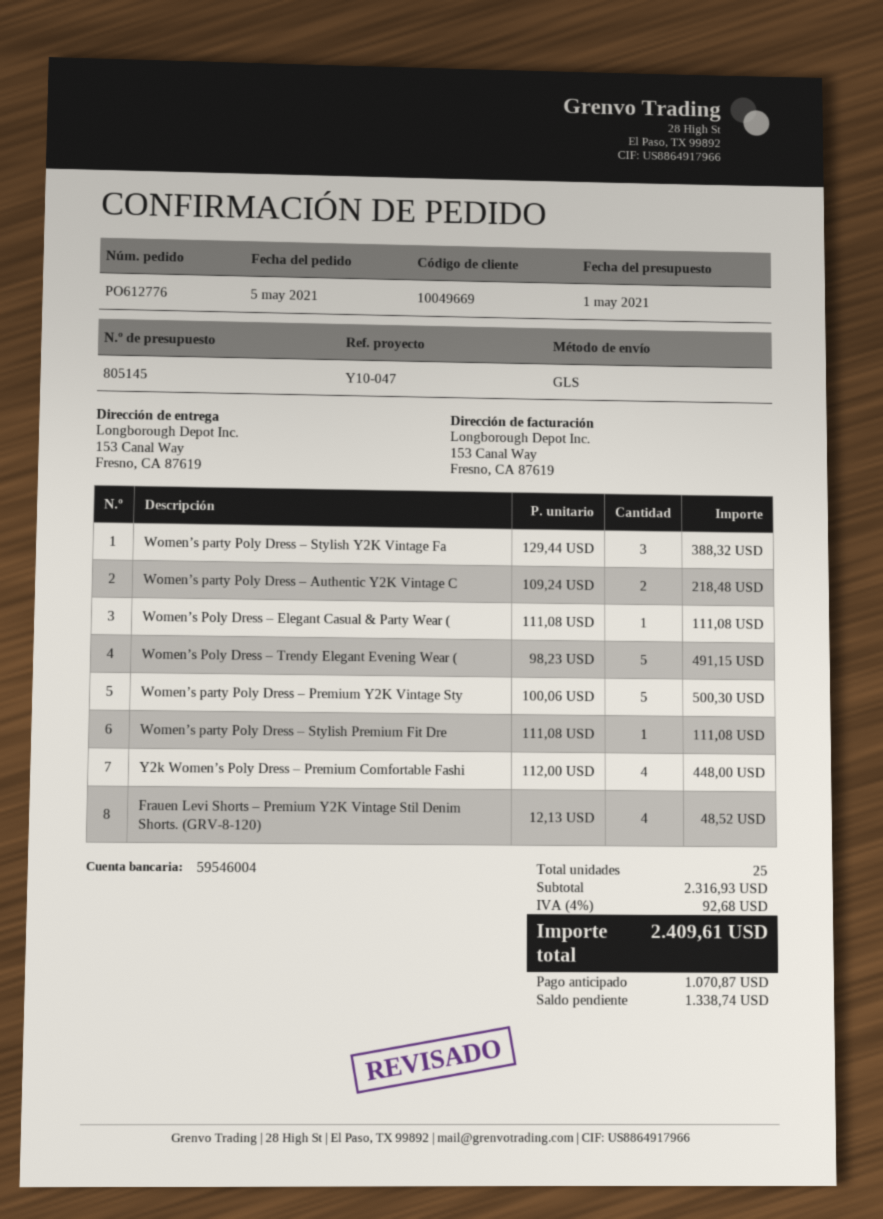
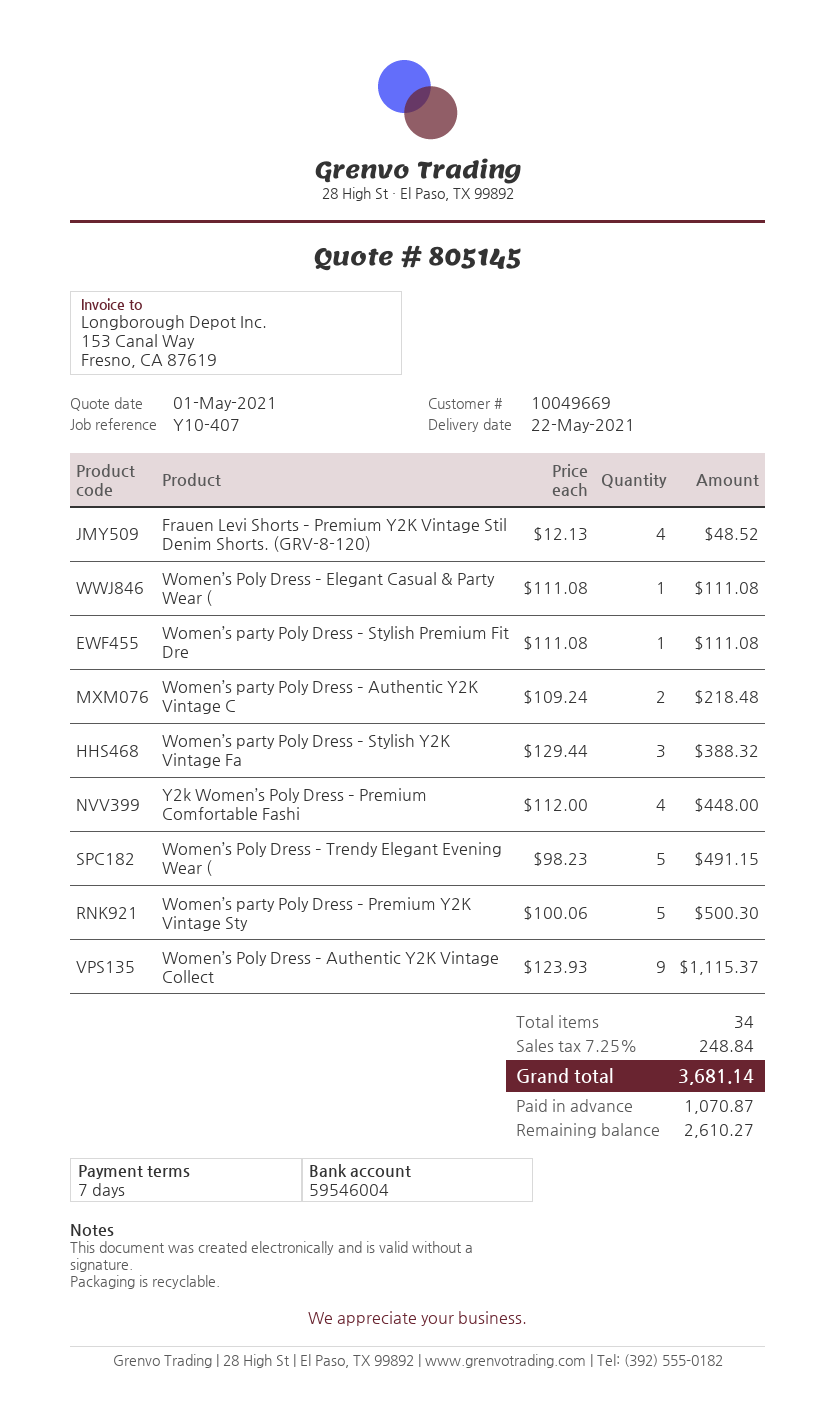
reference: Y10-047 -> Y10-407
Women’s Poly Dress – Authentic Y2K Vintage Collect: none -> 9 x 123.93 = 1115.37
total quantity: 25 -> 34
tax: 4% = 92.68 -> 7.25% = 248.84
total: 2409.61 -> 3681.14
balance: 1338.74 -> 2610.27

